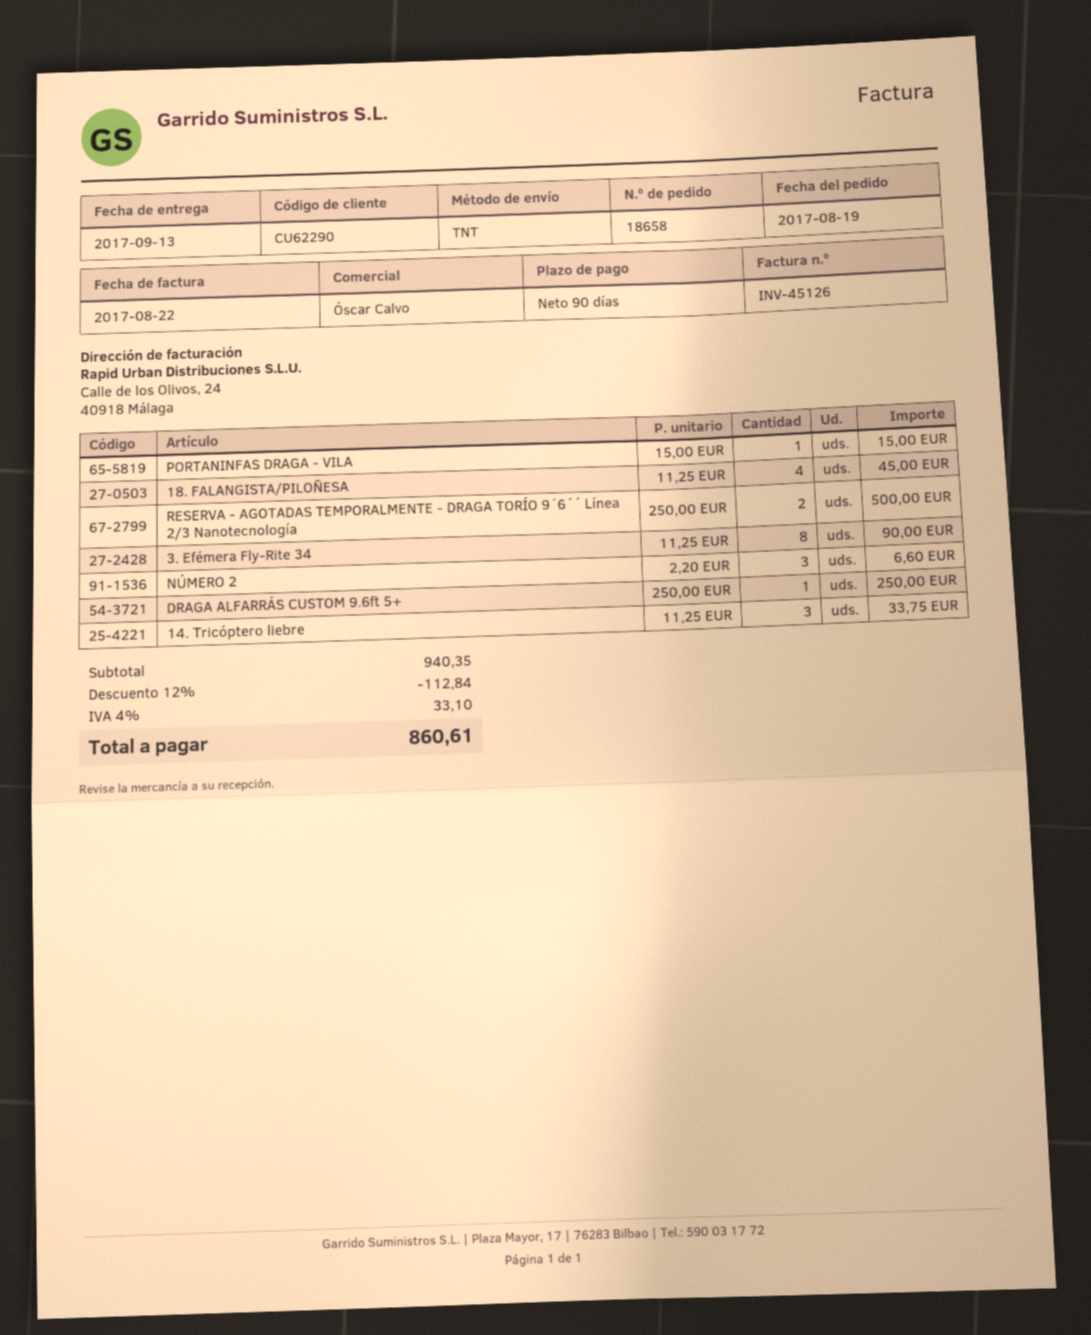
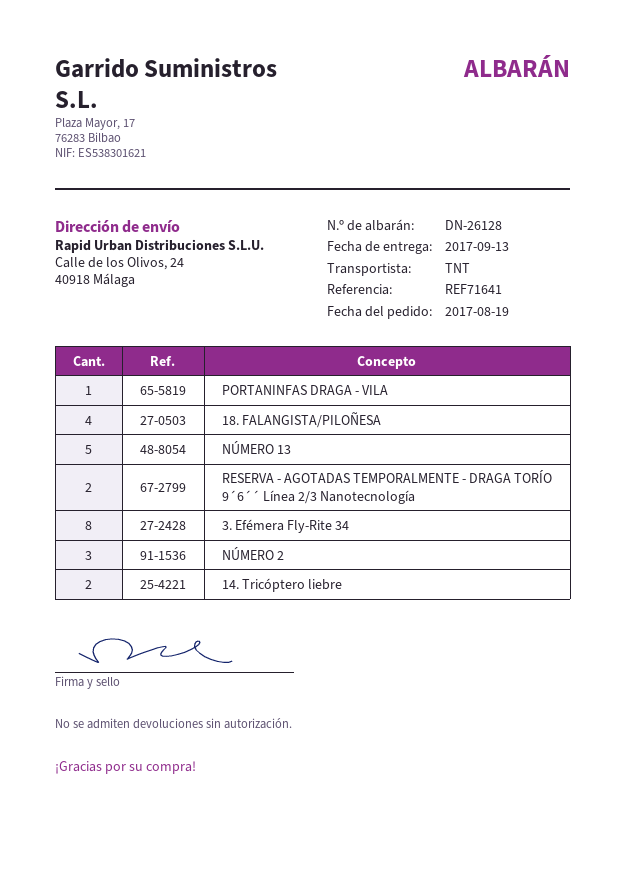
DRAGA ALFARRÁS CUSTOM 9.6ft 5+: 1 -> none
14. Tricóptero liebre: 3 -> 2
NÚMERO 13: none -> 5

